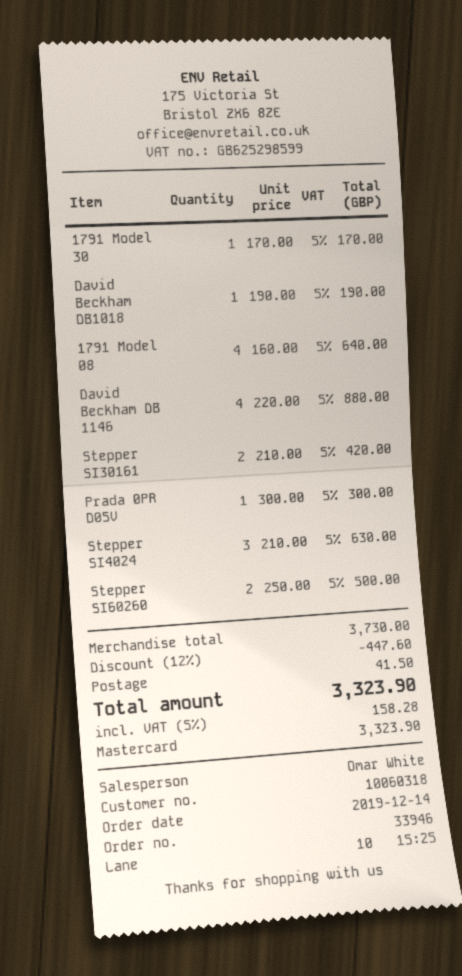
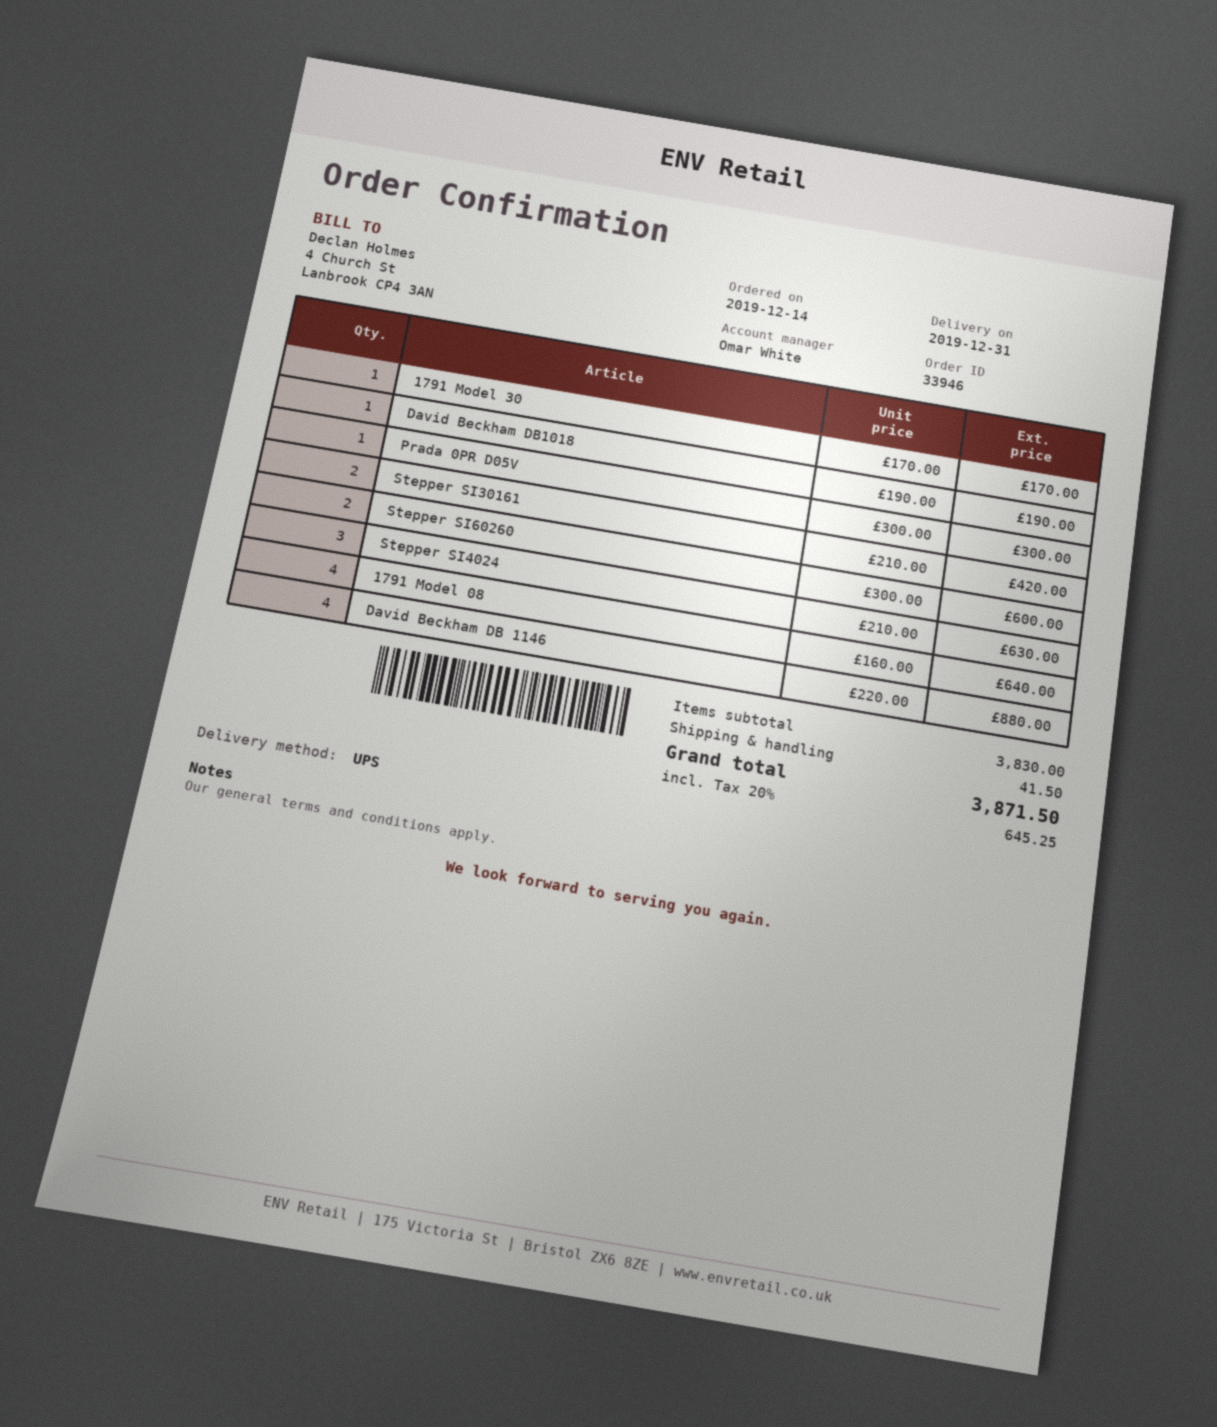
Stepper SI60260: 2 x 250.00 = 500.00 -> 2 x 300.00 = 600.00
subtotal: 3730.00 -> 3830.00
discount: 12% = 447.60 -> none
tax: 5% = 158.28 -> 20% = 645.25
total: 3323.90 -> 3871.50

